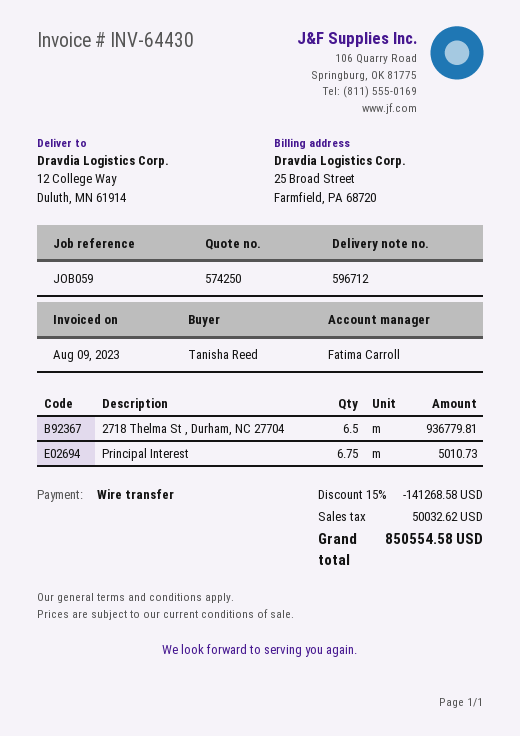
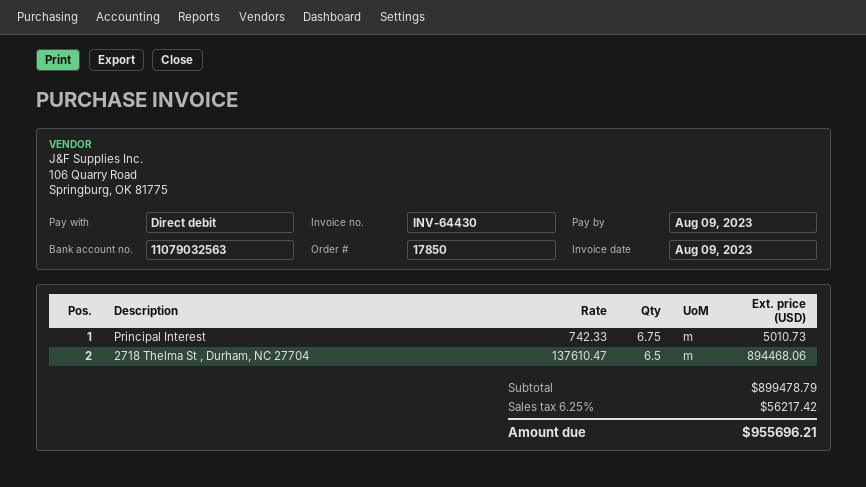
payment method: bank transfer -> direct debit
2718 Thelma St , Durham, NC 27704: 6.5 for 936779.81 -> 6.5 for 894468.06
discount: 15% = 141268.58 -> none
tax: 50032.62 -> 56217.42
total: 850554.58 -> 955696.21

